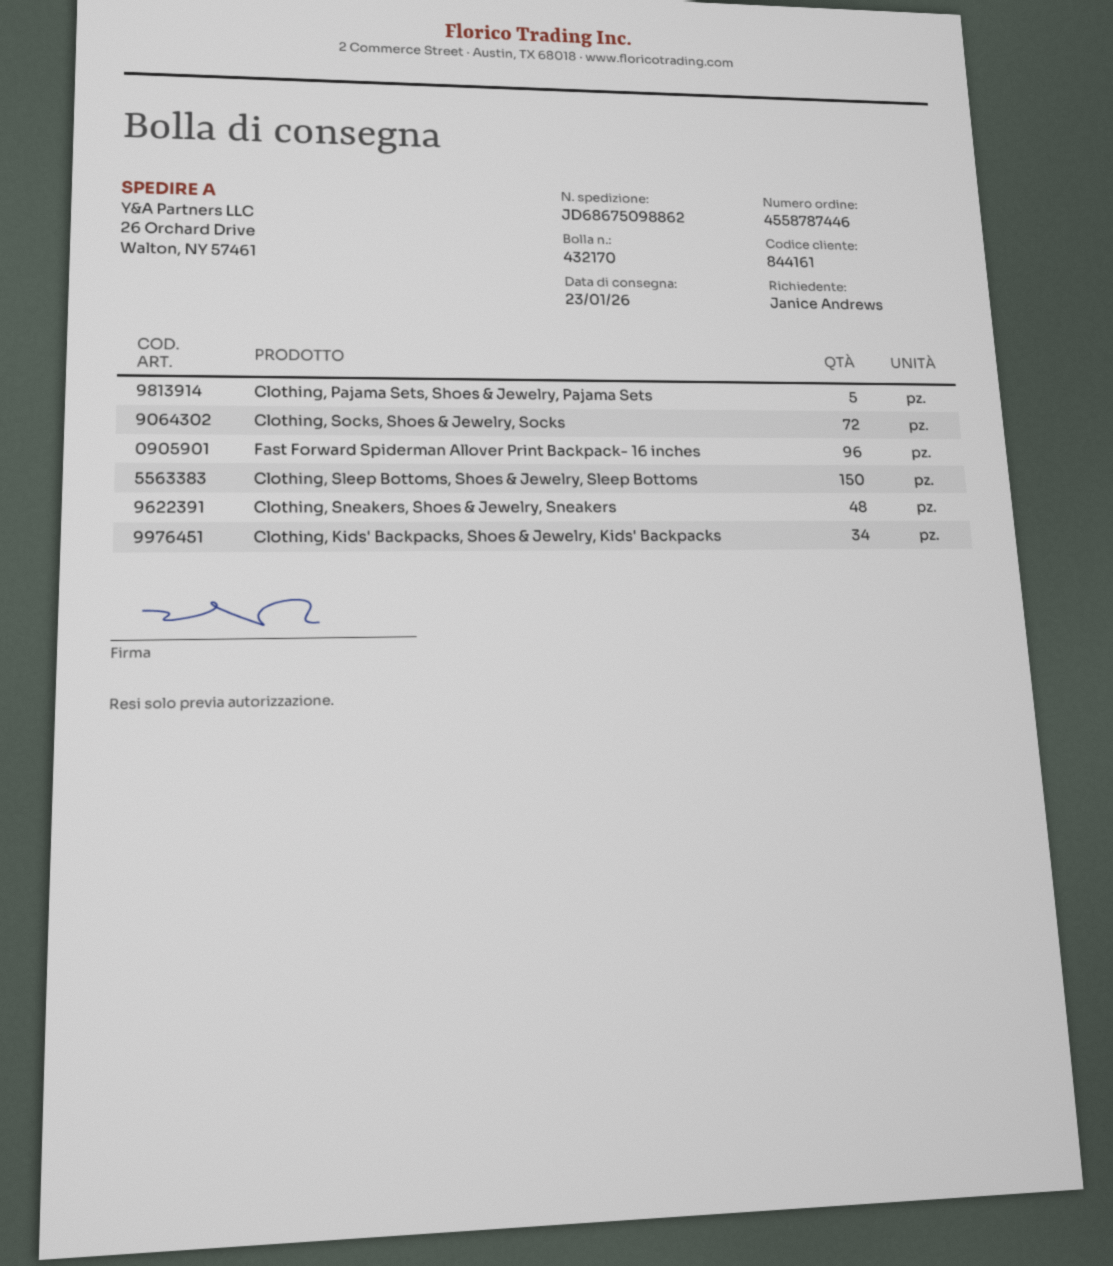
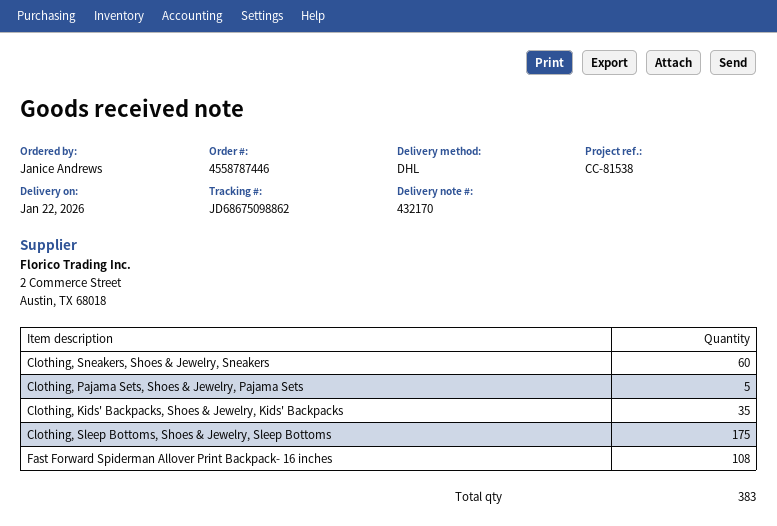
delivery date: 2026-01-23 -> 2026-01-22
Clothing, Socks, Shoes & Jewelry, Socks: 72 -> none
Fast Forward Spiderman Allover Print Backpack- 16 inches: 96 -> 108
Clothing, Sleep Bottoms, Shoes & Jewelry, Sleep Bottoms: 150 -> 175
Clothing, Sneakers, Shoes & Jewelry, Sneakers: 48 -> 60
Clothing, Kids' Backpacks, Shoes & Jewelry, Kids' Backpacks: 34 -> 35

